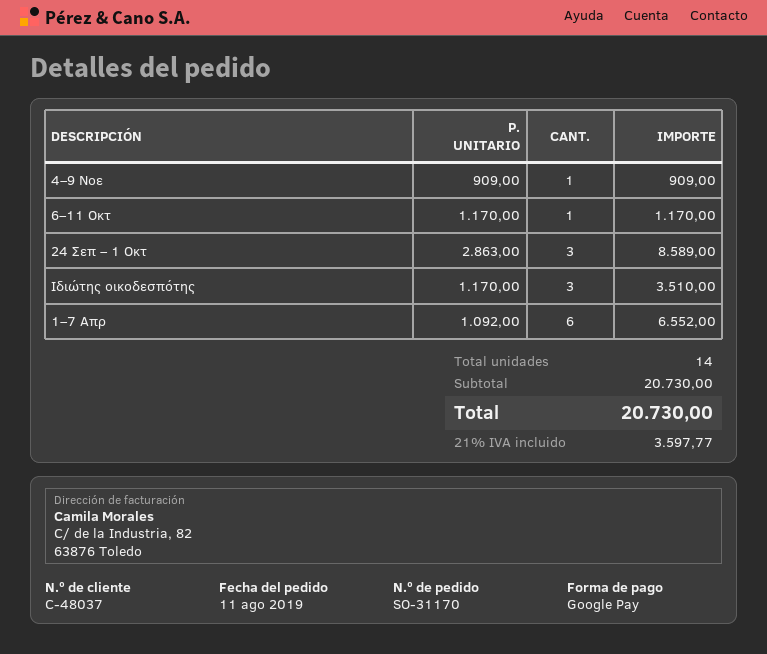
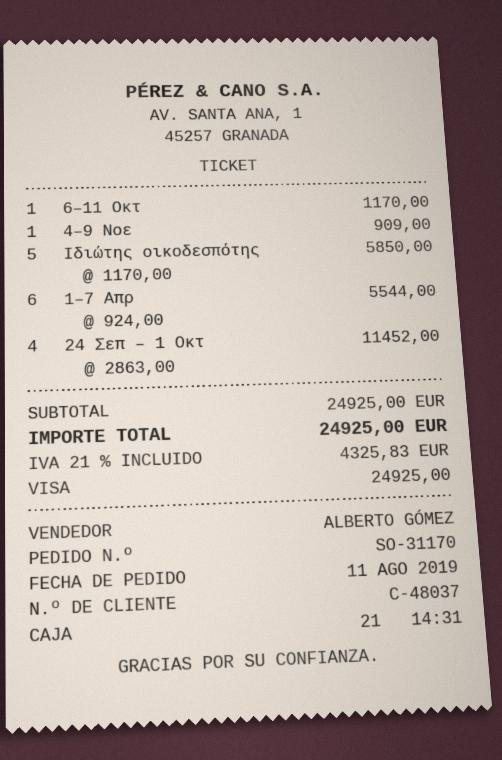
payment method: Google Pay -> Visa
24 Σεπ – 1 Οκτ: 3 x 2863.00 = 8589.00 -> 4 x 2863.00 = 11452.00
Ιδιώτης οικοδεσπότης: 3 x 1170.00 = 3510.00 -> 5 x 1170.00 = 5850.00
1–7 Απρ: 6 x 1092.00 = 6552.00 -> 6 x 924.00 = 5544.00
subtotal: 20730.00 -> 24925.00
tax: 21% = 3597.77 -> 21% = 4325.83
total: 20730.00 -> 24925.00

